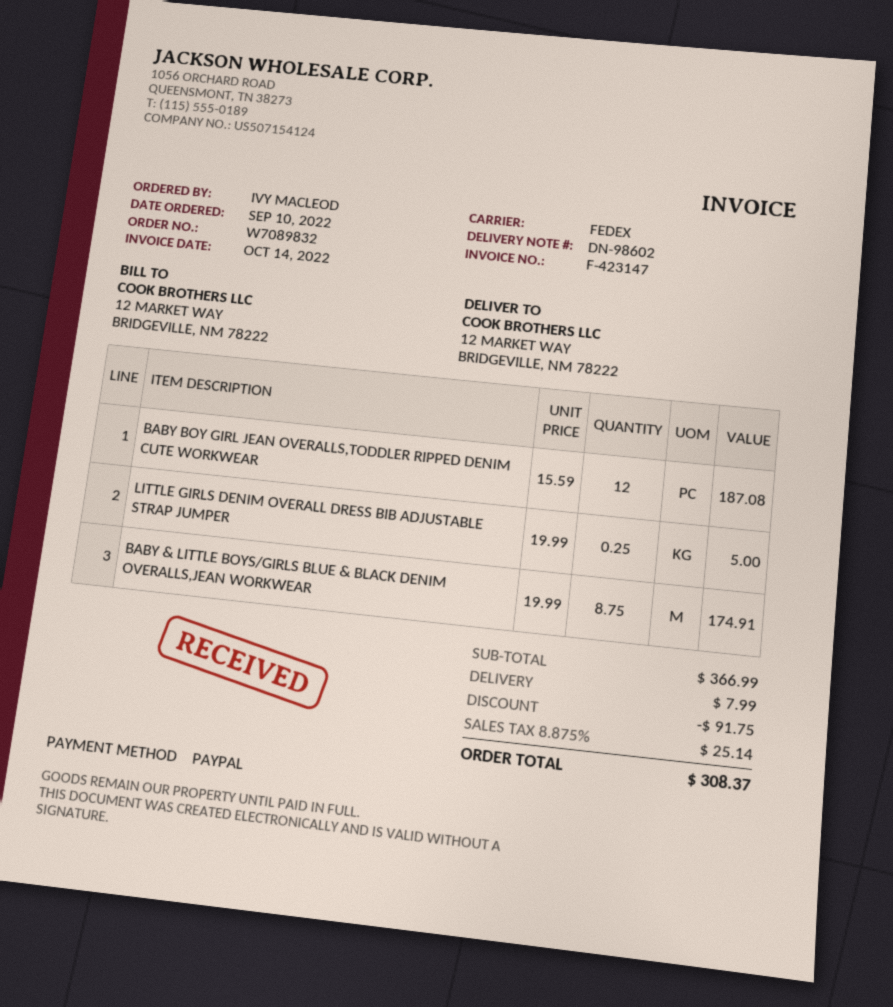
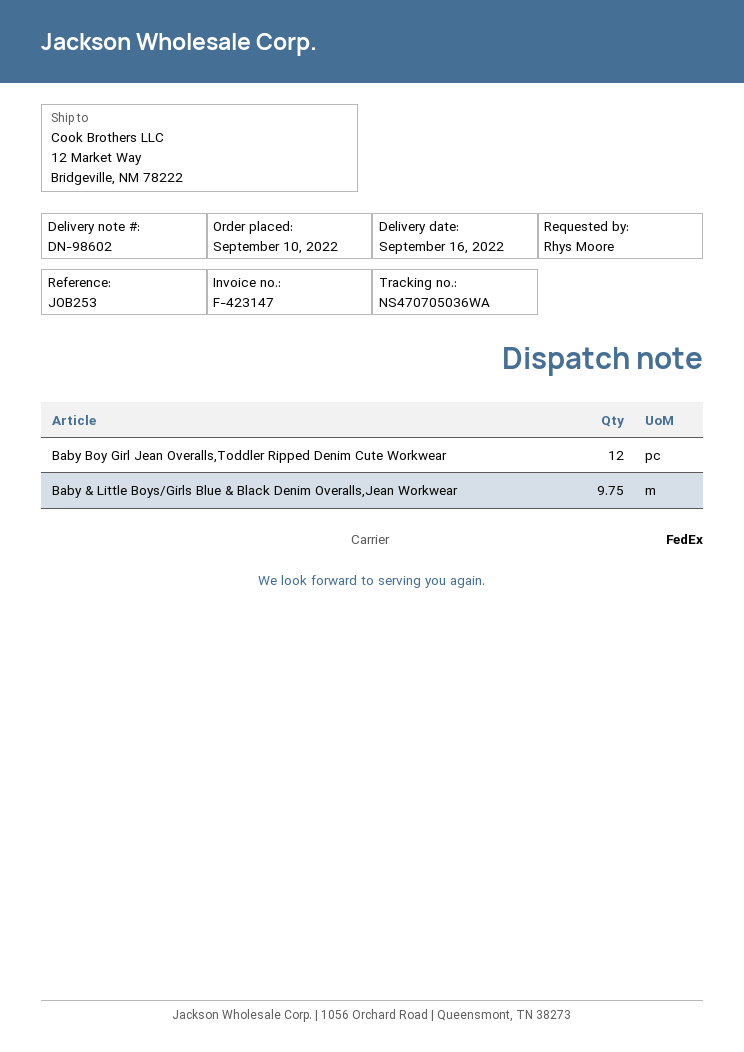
ordered by: IVY MACLEOD -> Rhys Moore
LITTLE GIRLS DENIM OVERALL DRESS BIB ADJUSTABLE STRAP JUMPER: 0.25 -> none
BABY & LITTLE BOYS/GIRLS BLUE & BLACK DENIM OVERALLS,JEAN WORKWEAR: 8.75 -> 9.75

